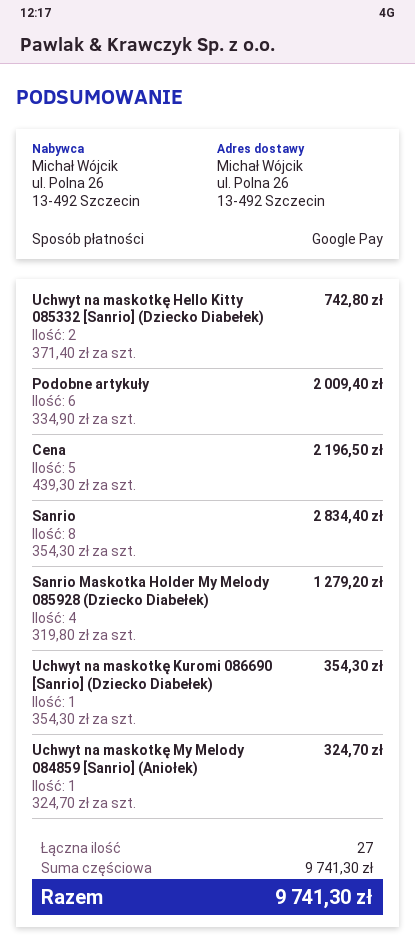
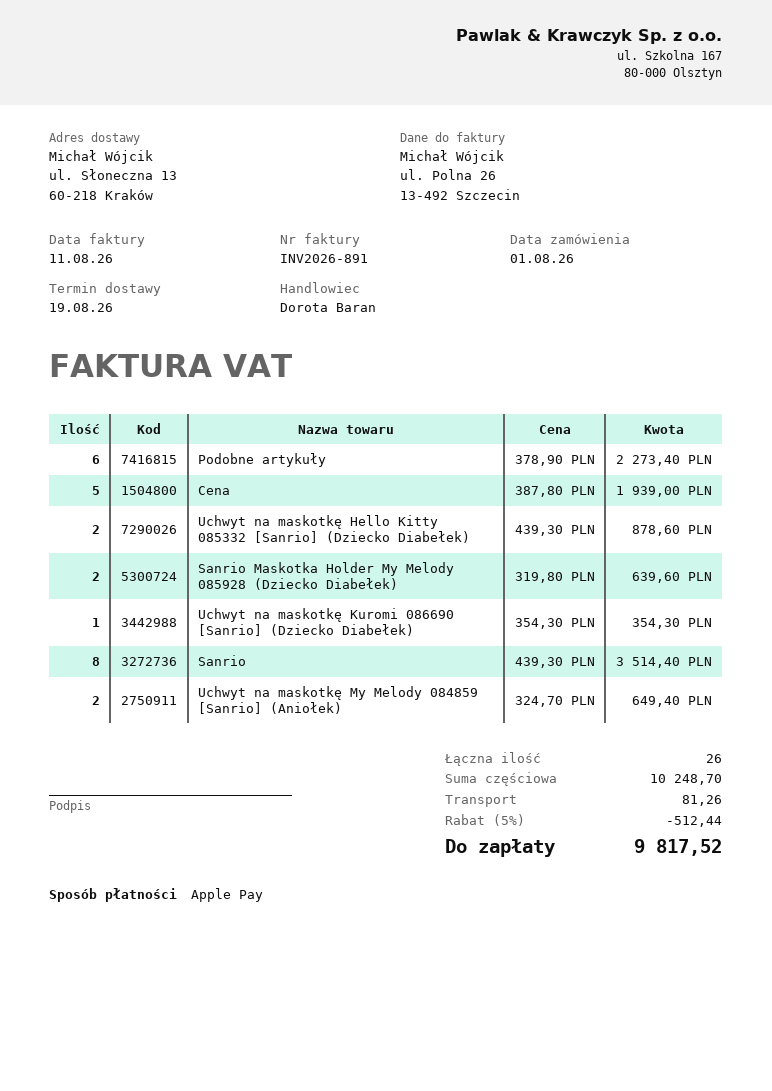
payment method: Google Pay -> Apple Pay
ship to: ul. Polna 26, 13-492 Szczecin -> ul. Słoneczna 13, 60-218 Kraków
Uchwyt na maskotkę Hello Kitty 085332 [Sanrio] (Dziecko Diabełek): 2 x 371.40 = 742.80 -> 2 x 439.30 = 878.60
Podobne artykuły: 6 x 334.90 = 2009.40 -> 6 x 378.90 = 2273.40
Cena: 5 x 439.30 = 2196.50 -> 5 x 387.80 = 1939.00
Sanrio: 8 x 354.30 = 2834.40 -> 8 x 439.30 = 3514.40
Sanrio Maskotka Holder My Melody 085928 (Dziecko Diabełek): 4 x 319.80 = 1279.20 -> 2 x 319.80 = 639.60
Uchwyt na maskotkę My Melody 084859 [Sanrio] (Aniołek): 1 x 324.70 = 324.70 -> 2 x 324.70 = 649.40
total quantity: 27 -> 26
subtotal: 9741.30 -> 10248.70
discount: none -> 5% = 512.44
shipping: none -> 81.26
total: 9741.30 -> 9817.52

